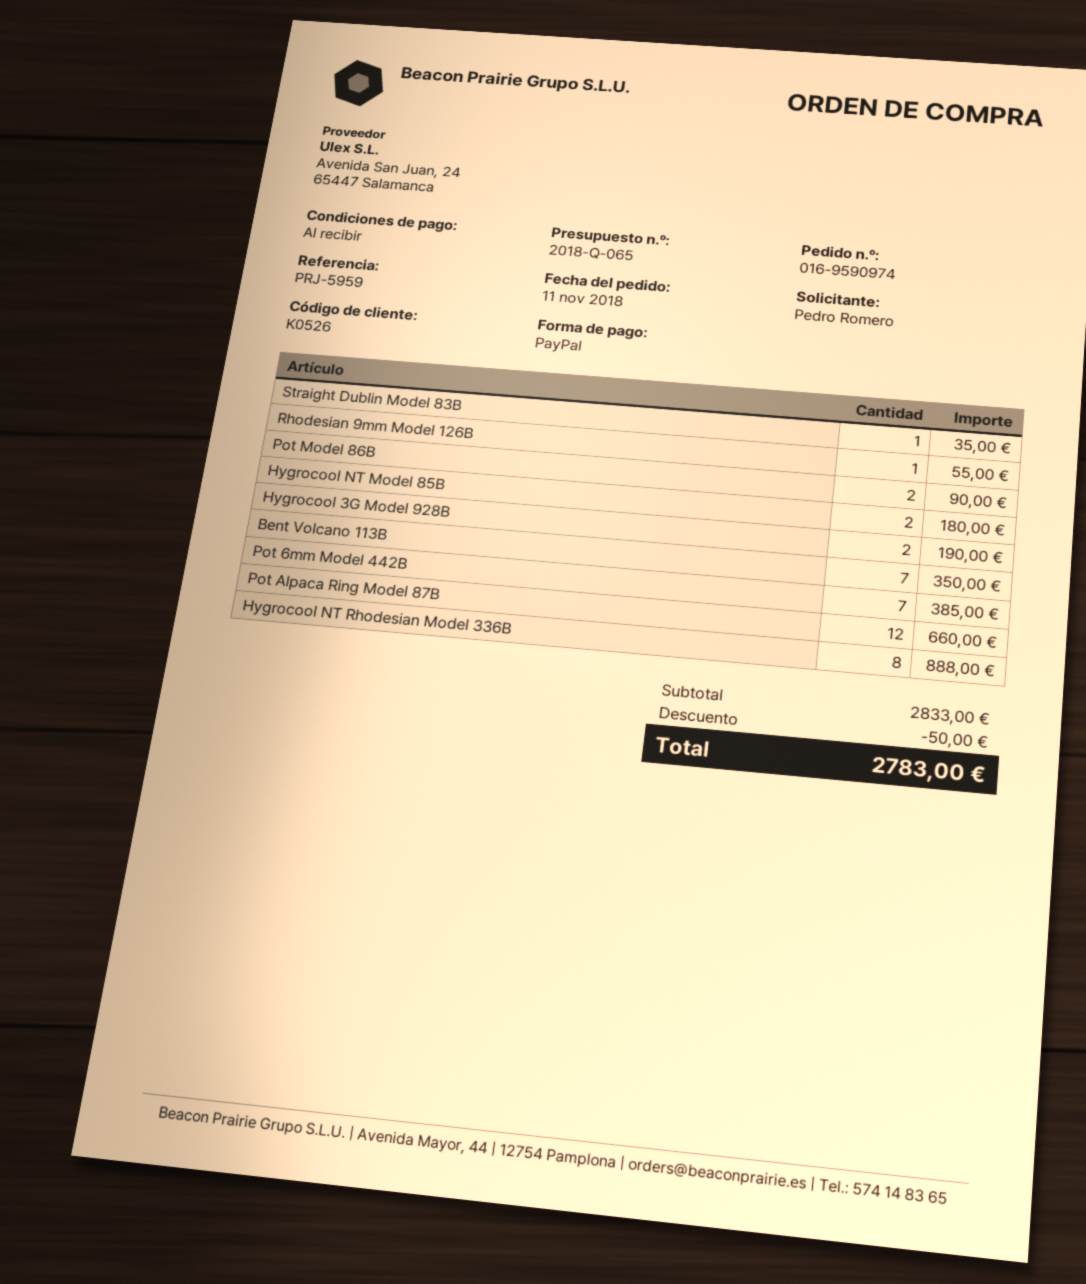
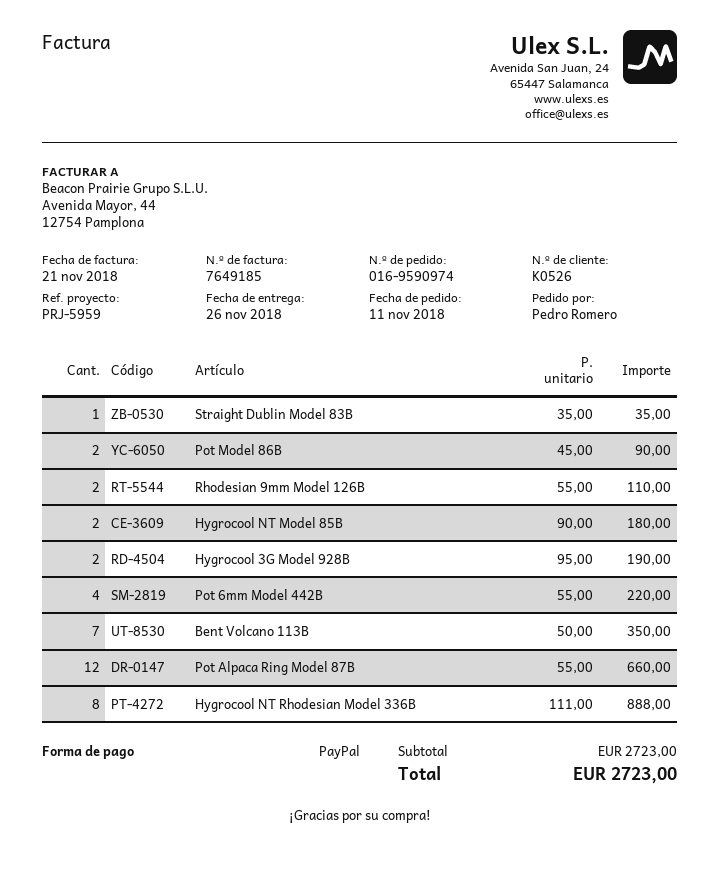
Rhodesian 9mm Model 126B: 1 for 55.00 -> 2 for 110.00
Pot 6mm Model 442B: 7 for 385.00 -> 4 for 220.00
subtotal: 2833.00 -> 2723.00
discount: 50.00 -> none
total: 2783.00 -> 2723.00

